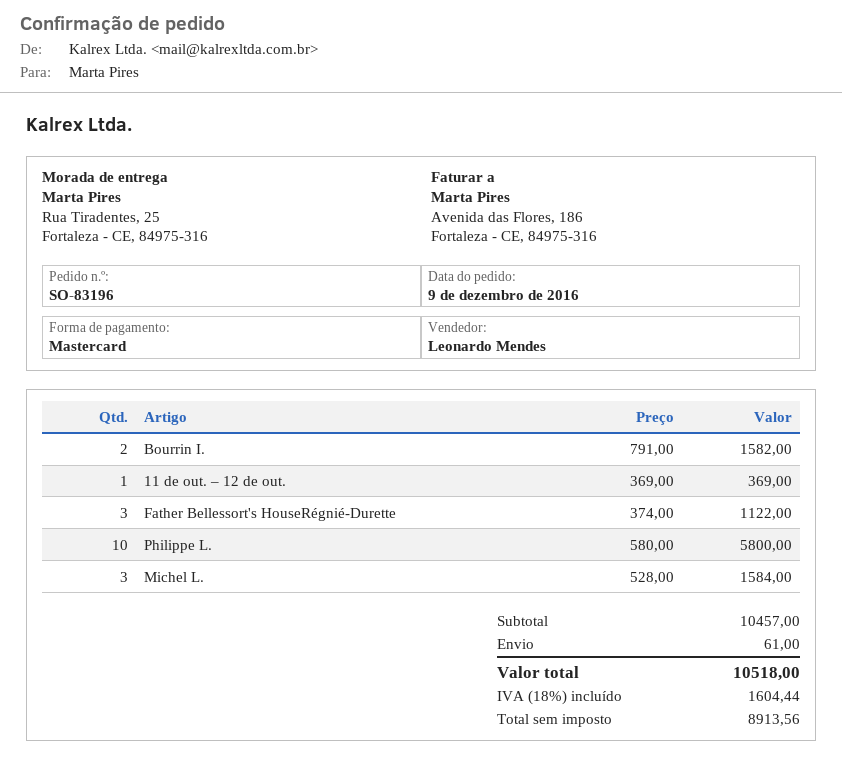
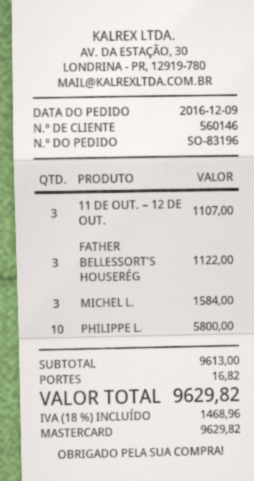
Bourrin I.: 2 for 1582.00 -> none
11 de out. – 12 de out.: 1 for 369.00 -> 3 for 1107.00
subtotal: 10457.00 -> 9613.00
shipping: 61.00 -> 16.82
tax: 18% = 1604.44 -> 18% = 1468.96
total: 10518.00 -> 9629.82

